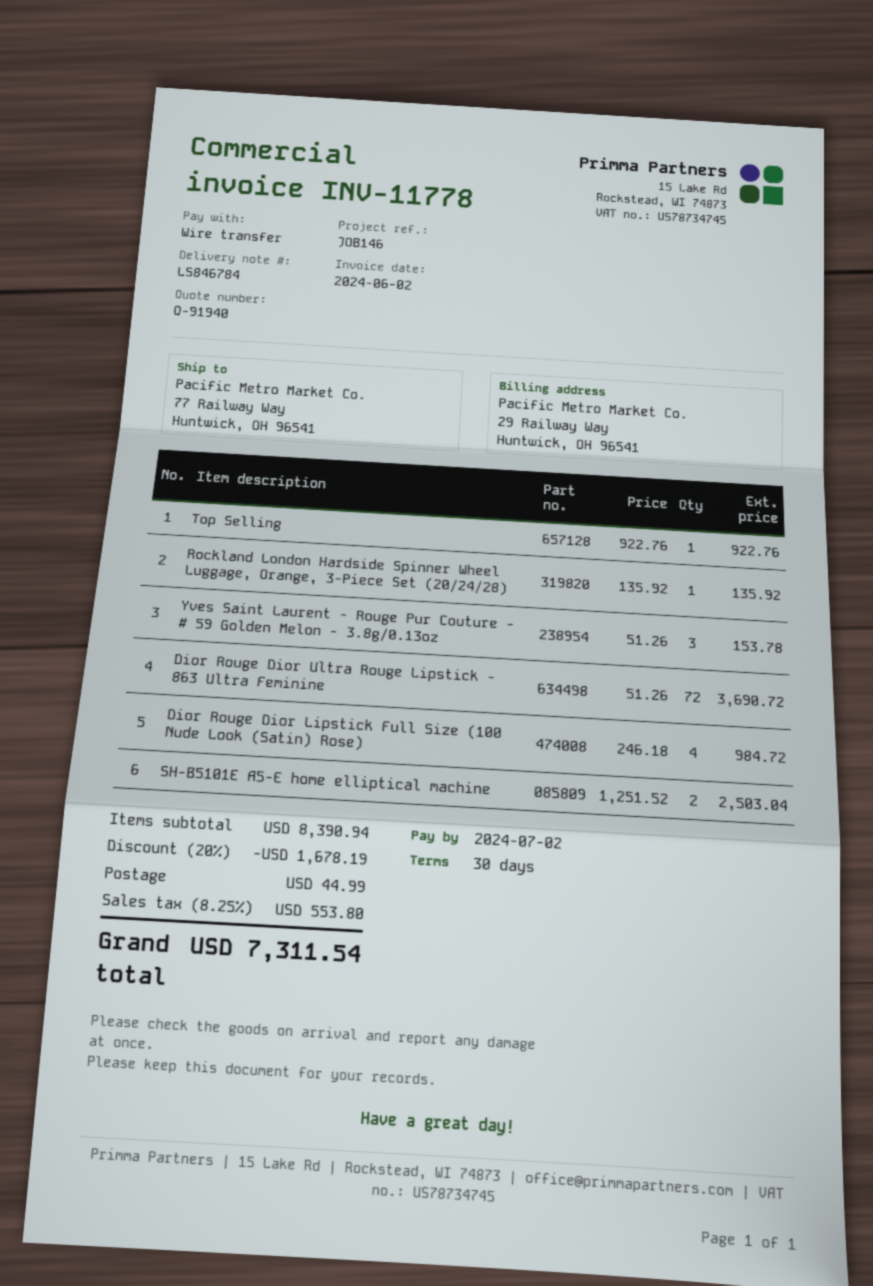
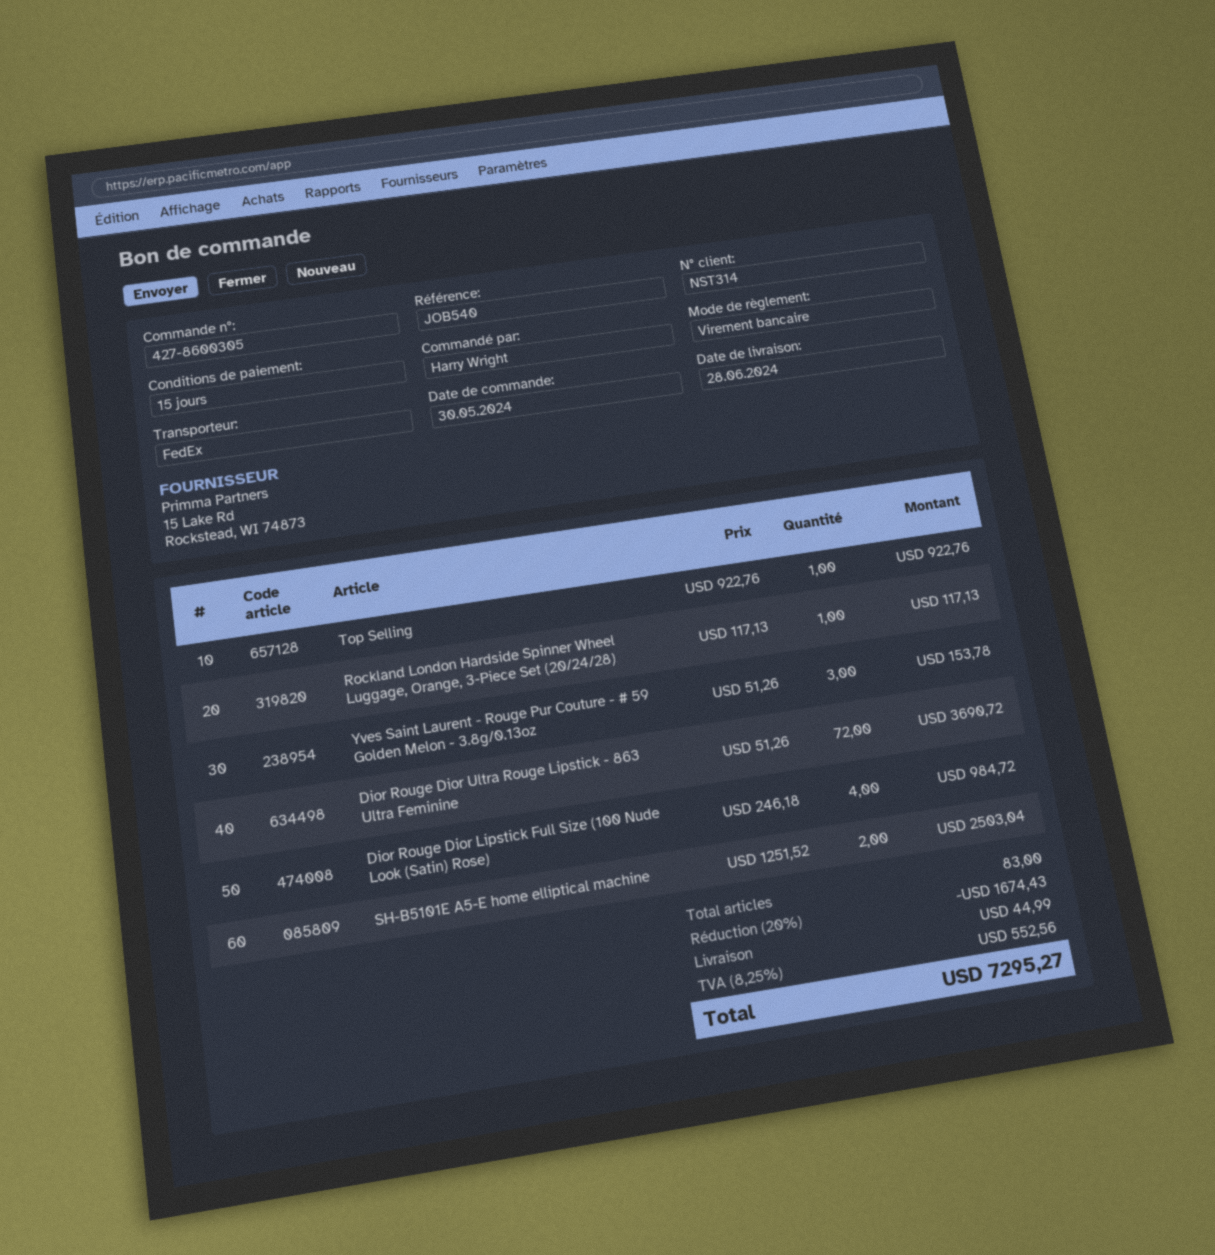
payment terms: 30 days -> 15 days
reference: JOB146 -> JOB540
Rockland London Hardside Spinner Wheel Luggage, Orange, 3-Piece Set (20/24/28): 1 x 135.92 = 135.92 -> 1 x 117.13 = 117.13
discount: 20% = 1678.19 -> 20% = 1674.43
tax: 8.25% = 553.80 -> 8.25% = 552.56
total: 7311.54 -> 7295.27

